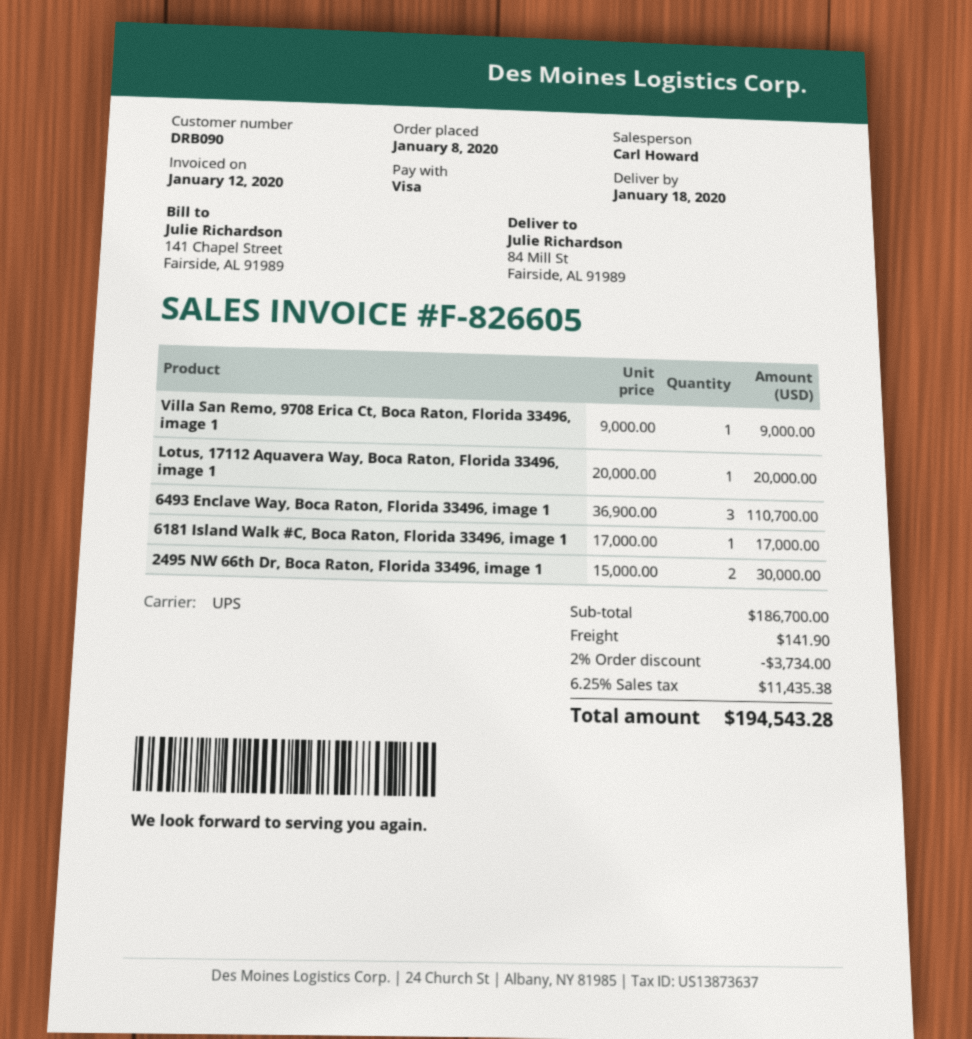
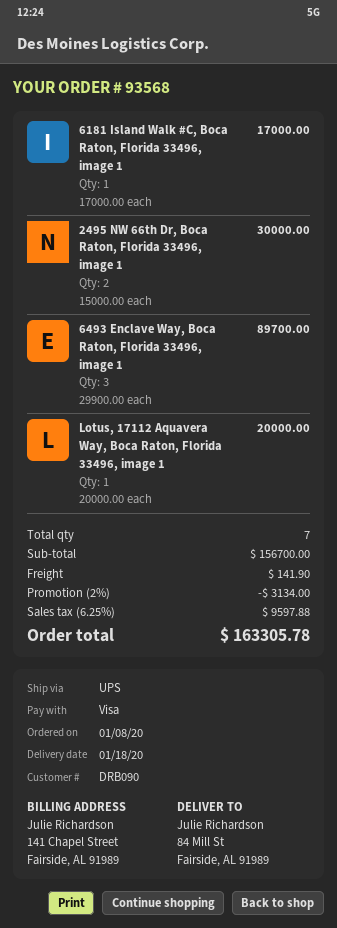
Villa San Remo, 9708 Erica Ct, Boca Raton, Florida 33496, image 1: 1 x 9000.00 = 9000.00 -> none
6493 Enclave Way, Boca Raton, Florida 33496, image 1: 3 x 36900.00 = 110700.00 -> 3 x 29900.00 = 89700.00
subtotal: 186700.00 -> 156700.00
discount: 2% = 3734.00 -> 2% = 3134.00
tax: 6.25% = 11435.38 -> 6.25% = 9597.88
total: 194543.28 -> 163305.78

